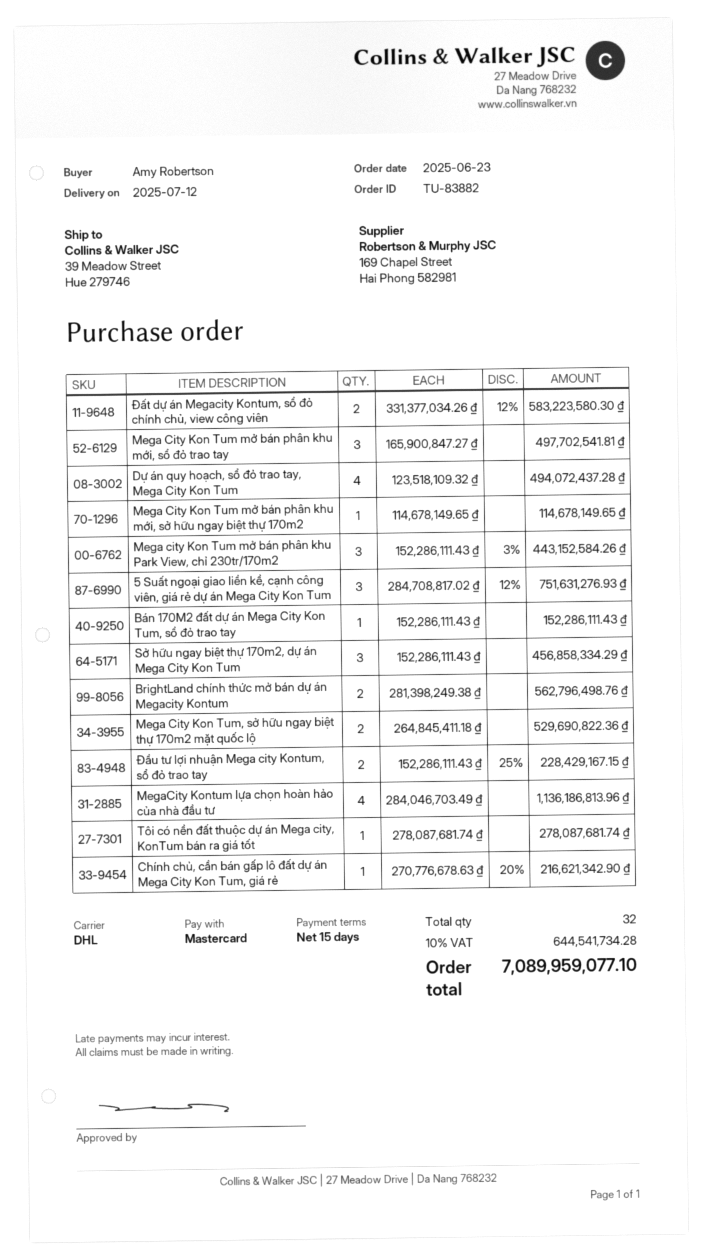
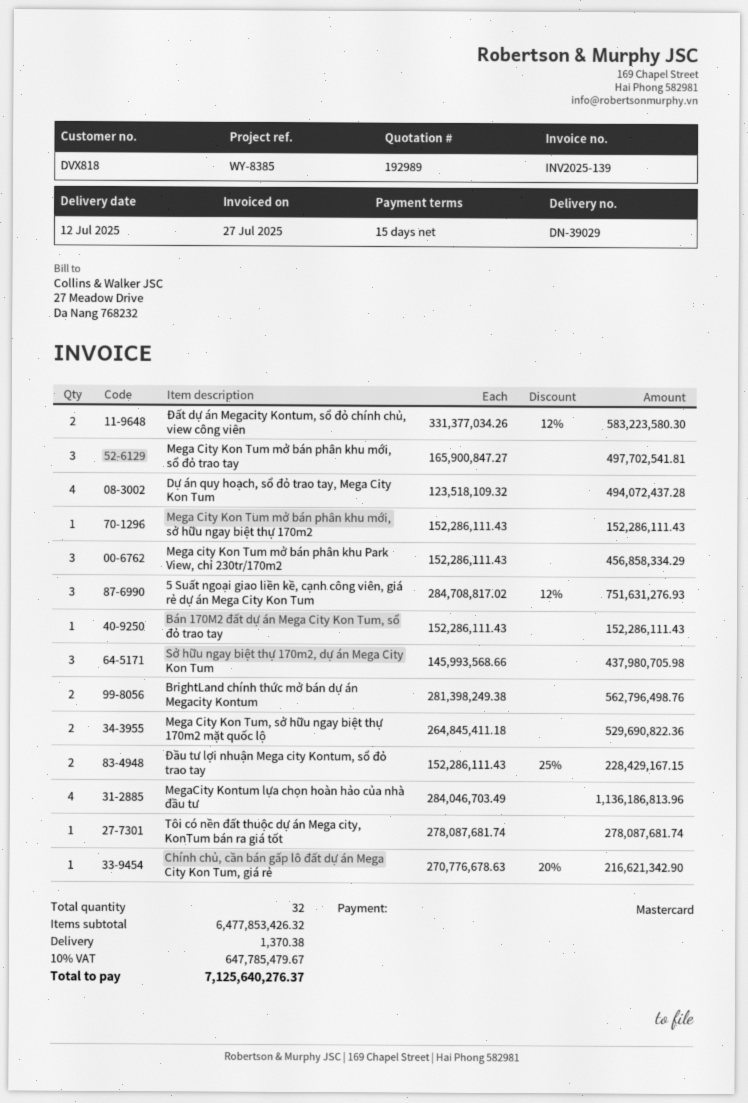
Mega City Kon Tum mở bán phân khu mới, sở hữu ngay biệt thự 170m2: 1 x 114678149.65 = 114678149.65 -> 1 x 152286111.43 = 152286111.43
Mega city Kon Tum mở bán phân khu Park View, chỉ 230tr/170m2: 3 x 152286111.43 - 3% = 443152584.26 -> 3 x 152286111.43 = 456858334.29
Sở hữu ngay biệt thự 170m2, dự án Mega City Kon Tum: 3 x 152286111.43 = 456858334.29 -> 3 x 145993568.66 = 437980705.98
shipping: none -> 1370.38
tax: 10% = 644541734.28 -> 10% = 647785479.67
total: 7089959077.10 -> 7125640276.37

